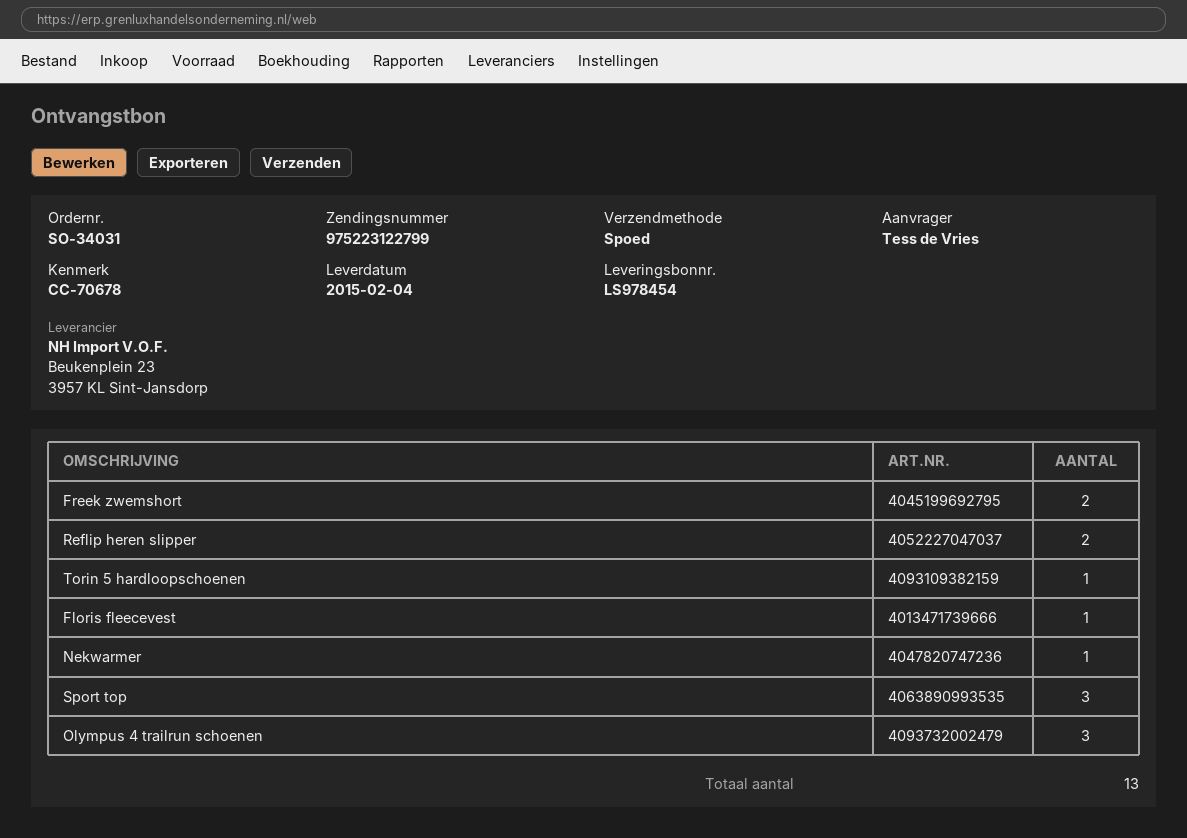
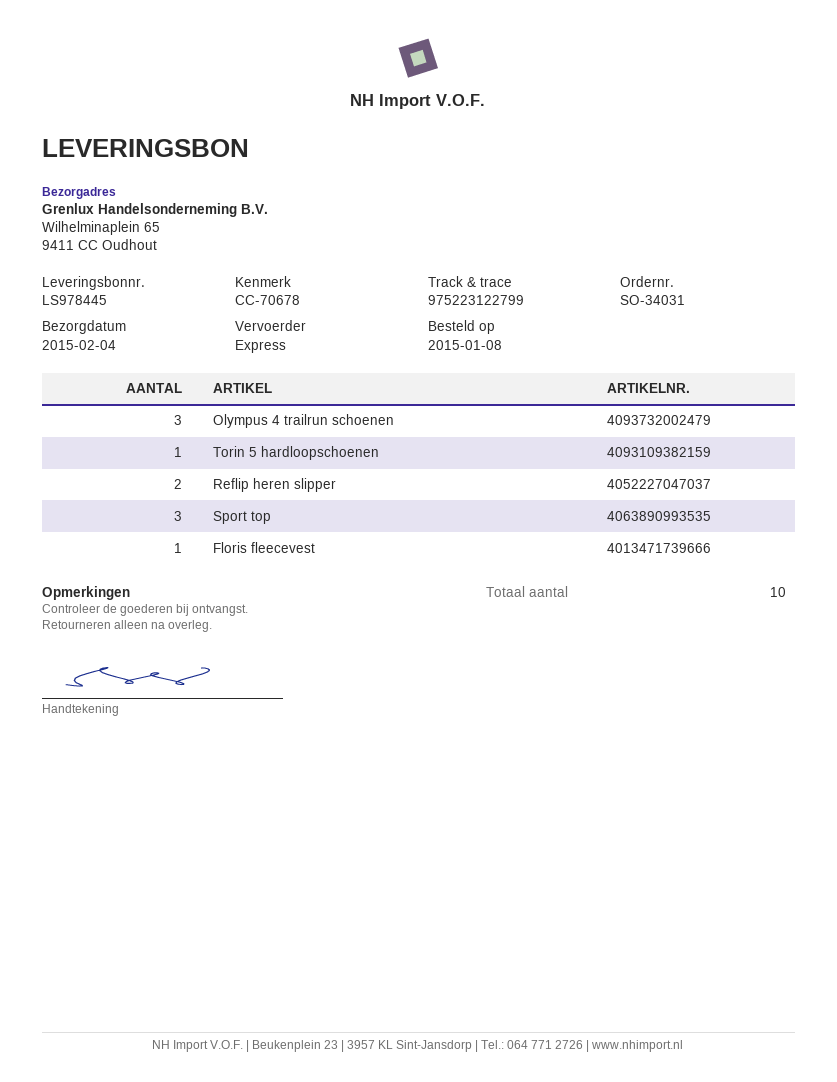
delivery note number: LS978454 -> LS978445
Freek zwemshort: 2 -> none
Nekwarmer: 1 -> none
total quantity: 13 -> 10

